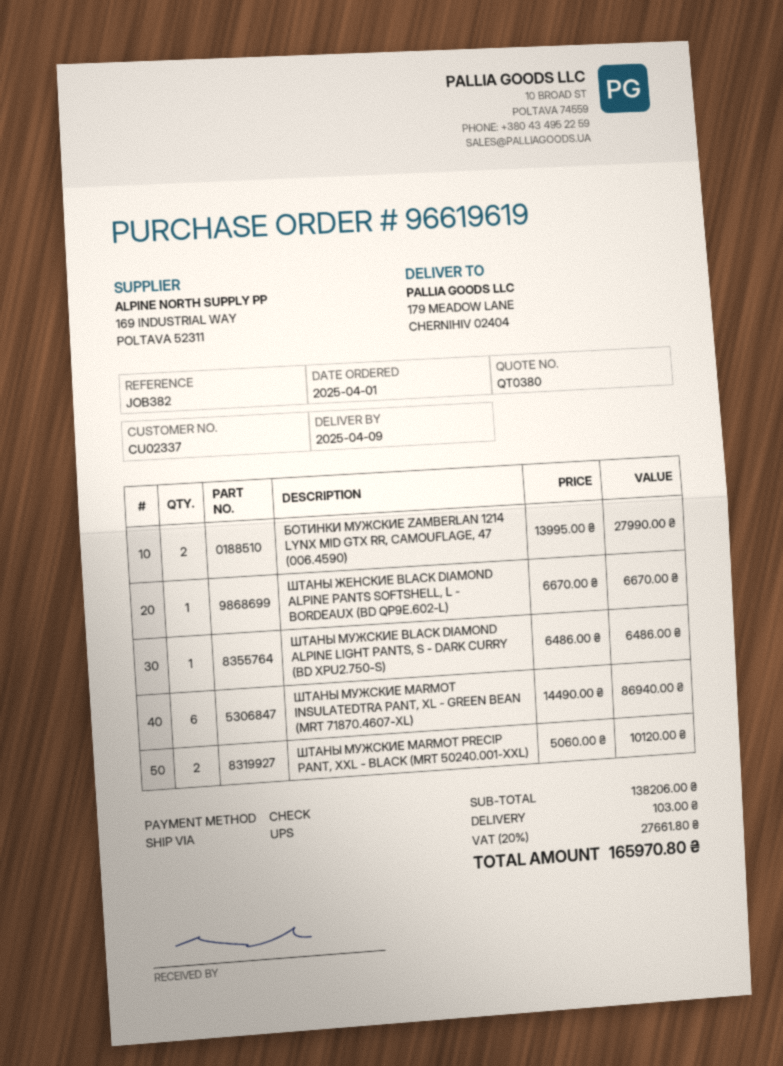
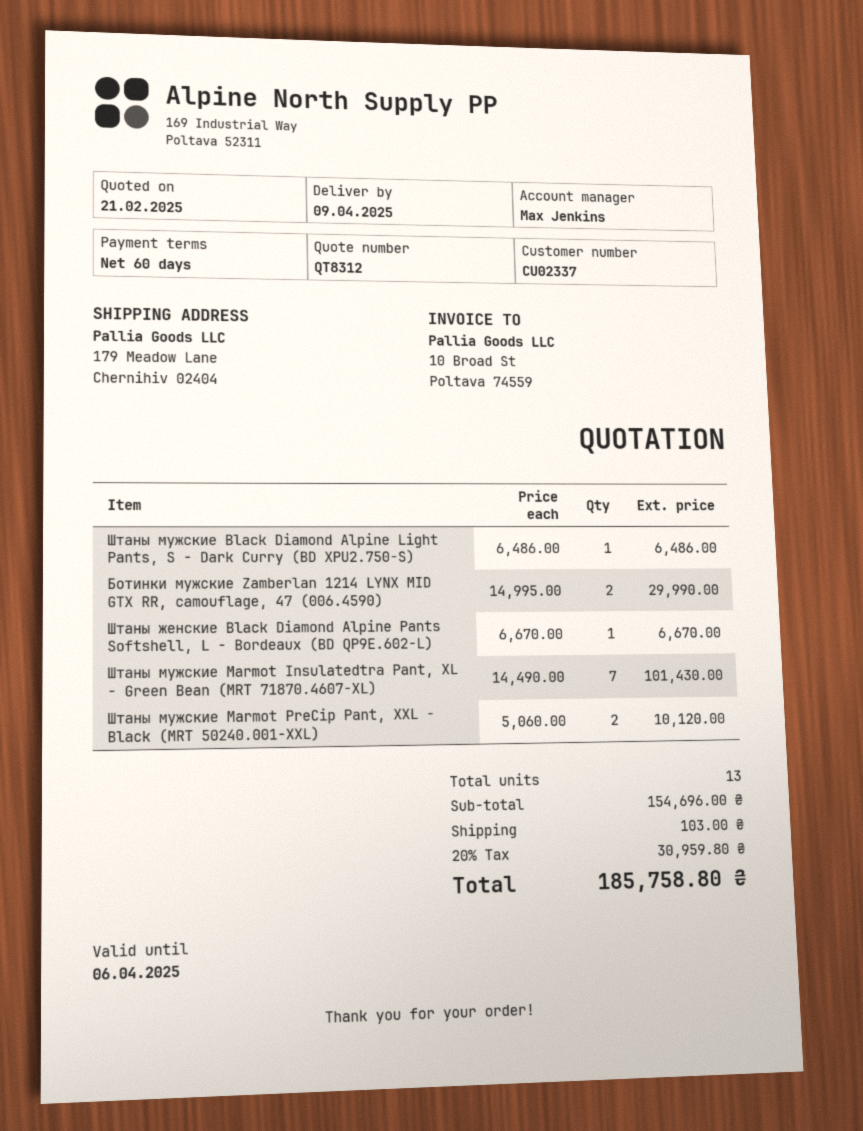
quote number: QT0380 -> QT8312
БОТИНКИ МУЖСКИЕ ZAMBERLAN 1214 LYNX MID GTX RR, CAMOUFLAGE, 47 (006.4590): 2 x 13995.00 = 27990.00 -> 2 x 14995.00 = 29990.00
ШТАНЫ МУЖСКИЕ MARMOT INSULATEDTRA PANT, XL - GREEN BEAN (MRT 71870.4607-XL): 6 x 14490.00 = 86940.00 -> 7 x 14490.00 = 101430.00
subtotal: 138206.00 -> 154696.00
tax: 20% = 27661.80 -> 20% = 30959.80
total: 165970.80 -> 185758.80

